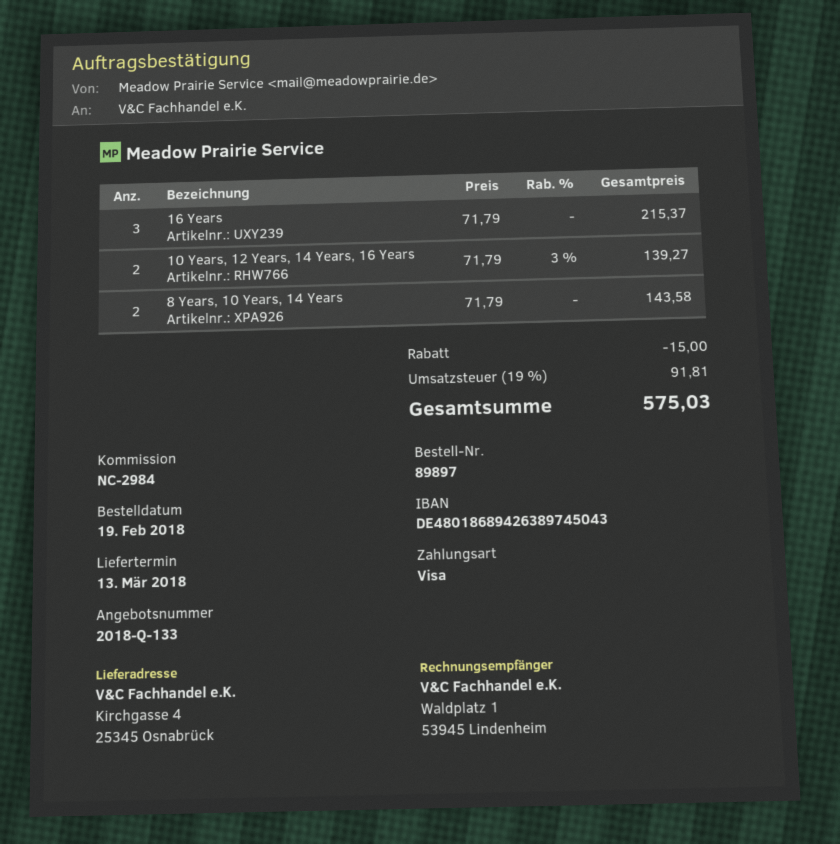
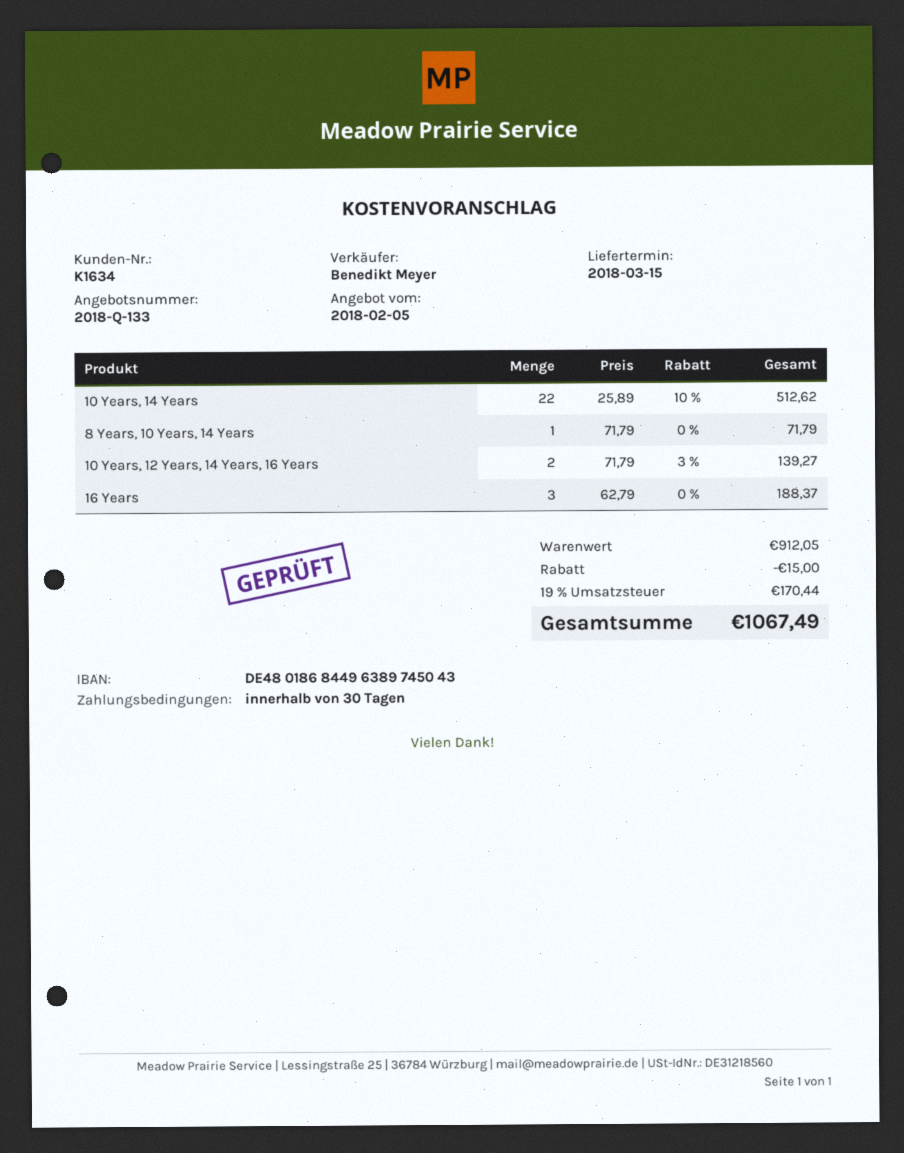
delivery date: 2018-03-13 -> 2018-03-15
bank account: DE48018689426389745043 -> DE48018684496389745043
16 Years: 3 x 71.79 = 215.37 -> 3 x 62.79 = 188.37
8 Years, 10 Years, 14 Years: 2 x 71.79 = 143.58 -> 1 x 71.79 = 71.79
10 Years, 14 Years: none -> 22 x 25.89 - 10% = 512.62
tax: 19% = 91.81 -> 19% = 170.44
total: 575.03 -> 1067.49

